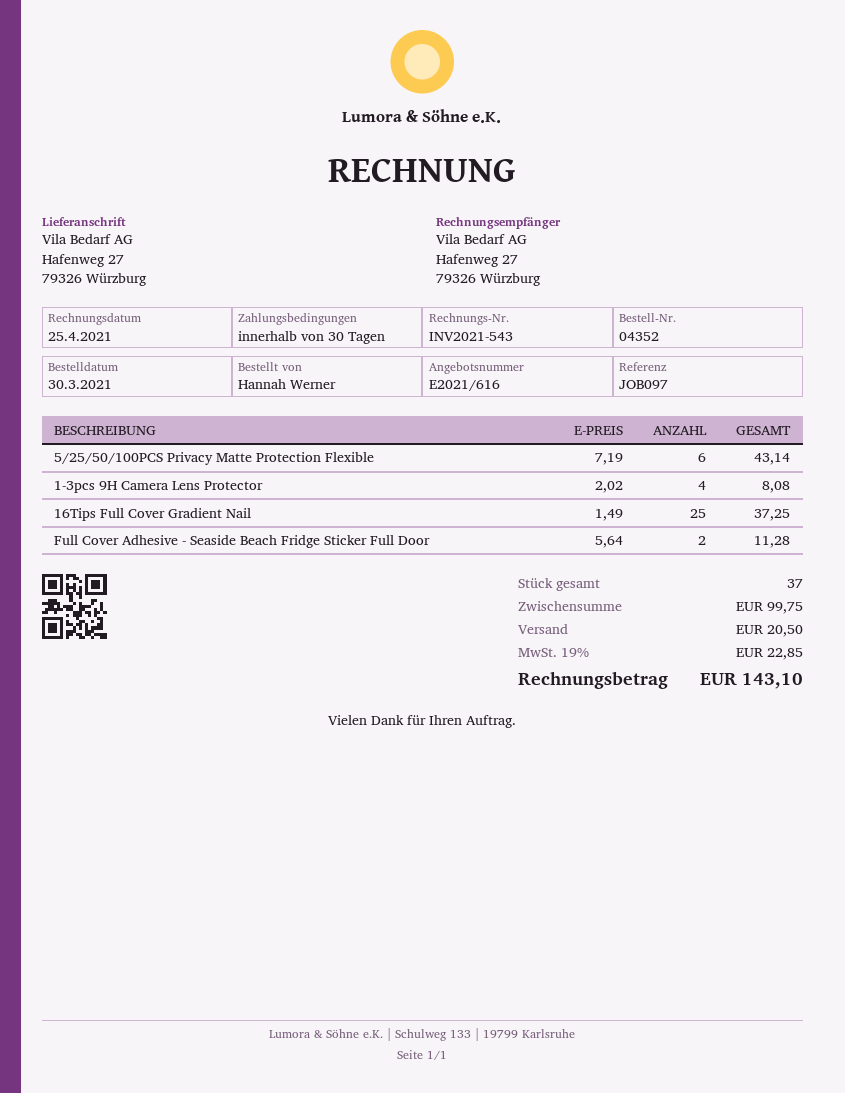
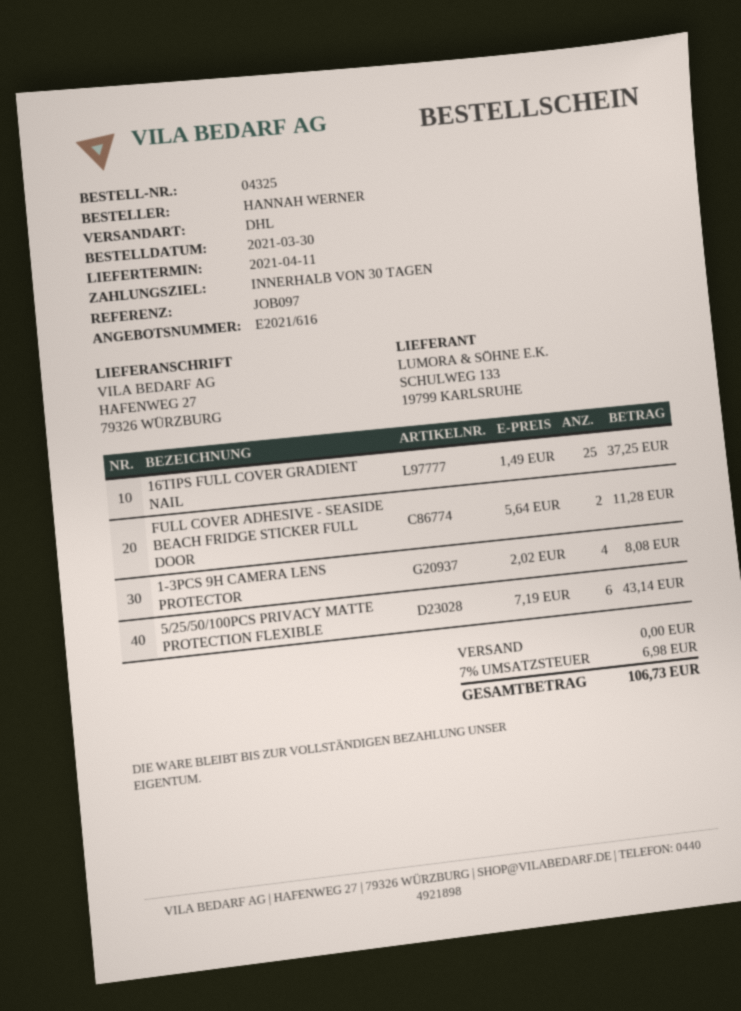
order number: 04352 -> 04325
shipping: 20.50 -> 0.00
tax: 19% = 22.85 -> 7% = 6.98
total: 143.10 -> 106.73

